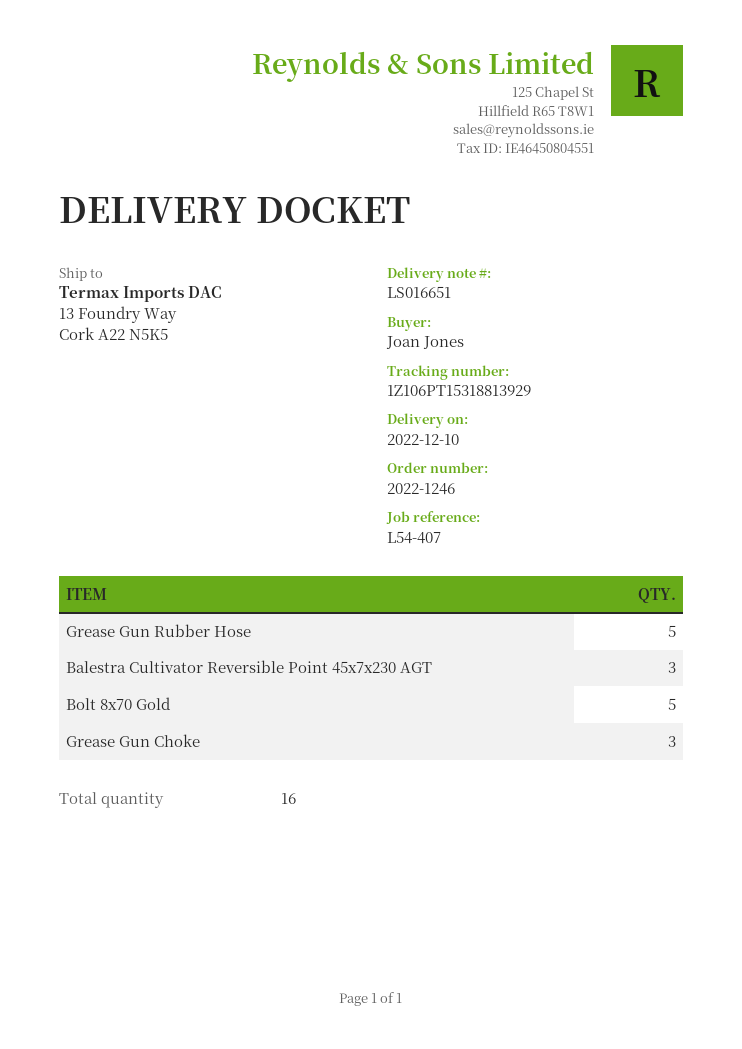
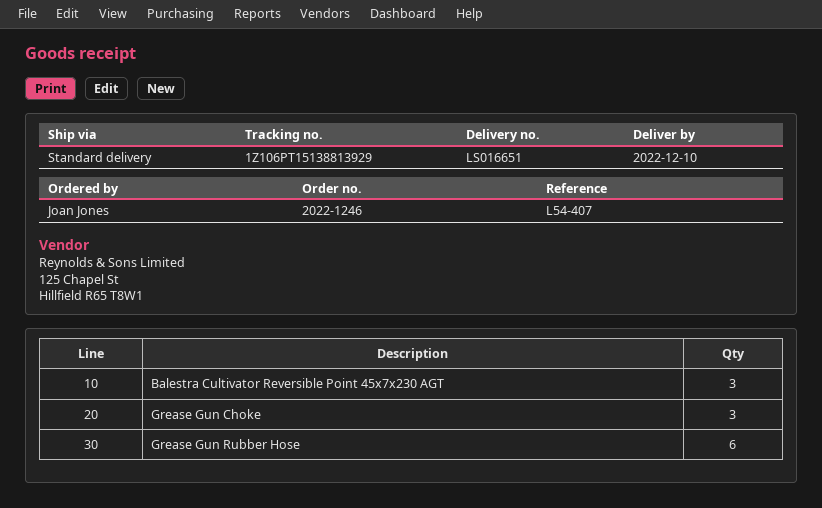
tracking number: 1Z106PT15318813929 -> 1Z106PT15138813929
Grease Gun Rubber Hose: 5 -> 6
Bolt 8x70 Gold: 5 -> none

